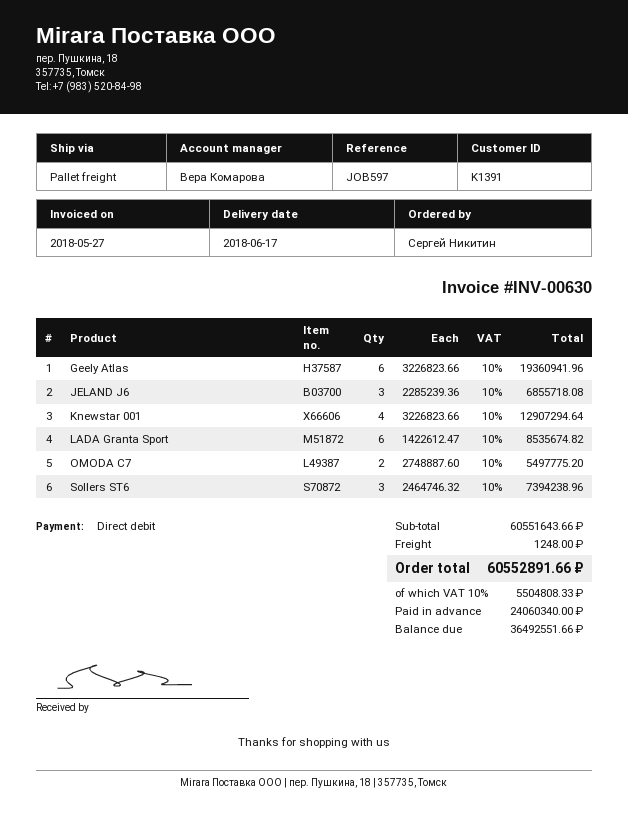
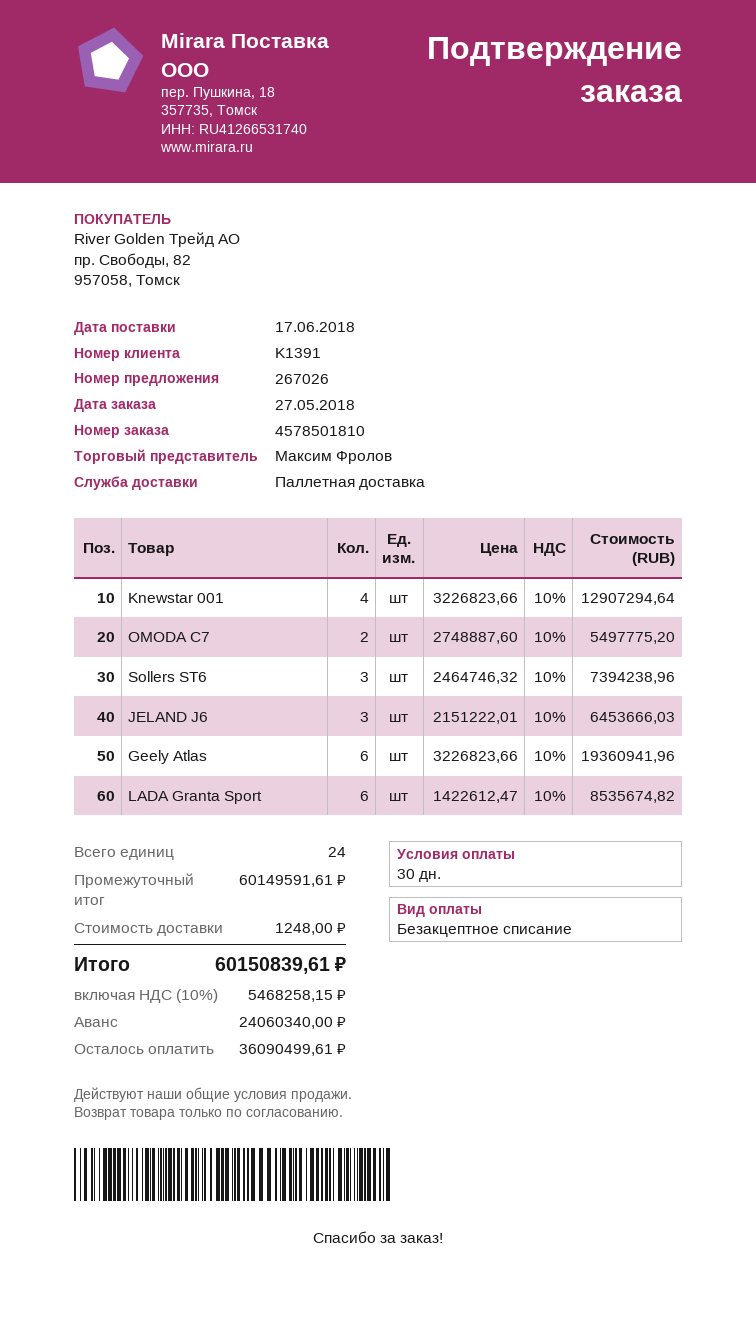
sales rep: Вера Комарова -> Максим Фролов
JELAND J6: 3 x 2285239.36 = 6855718.08 -> 3 x 2151222.01 = 6453666.03
subtotal: 60551643.66 -> 60149591.61
tax: 10% = 5504808.33 -> 10% = 5468258.15
total: 60552891.66 -> 60150839.61
balance: 36492551.66 -> 36090499.61

